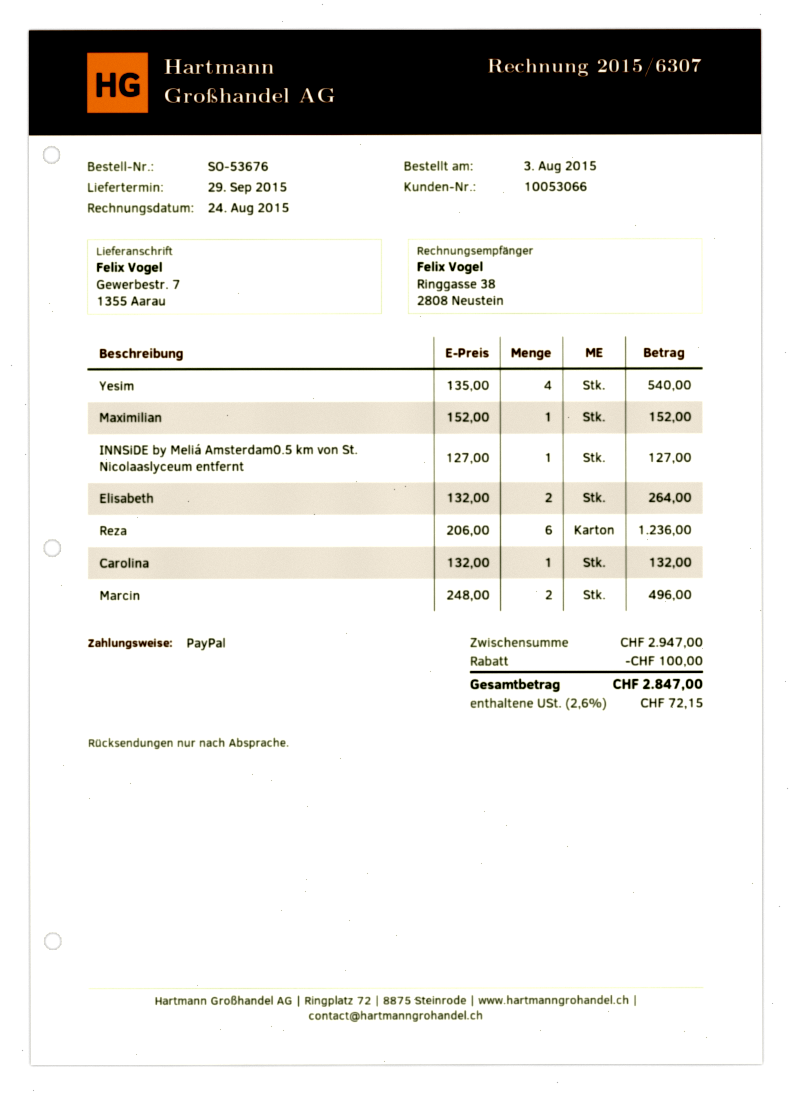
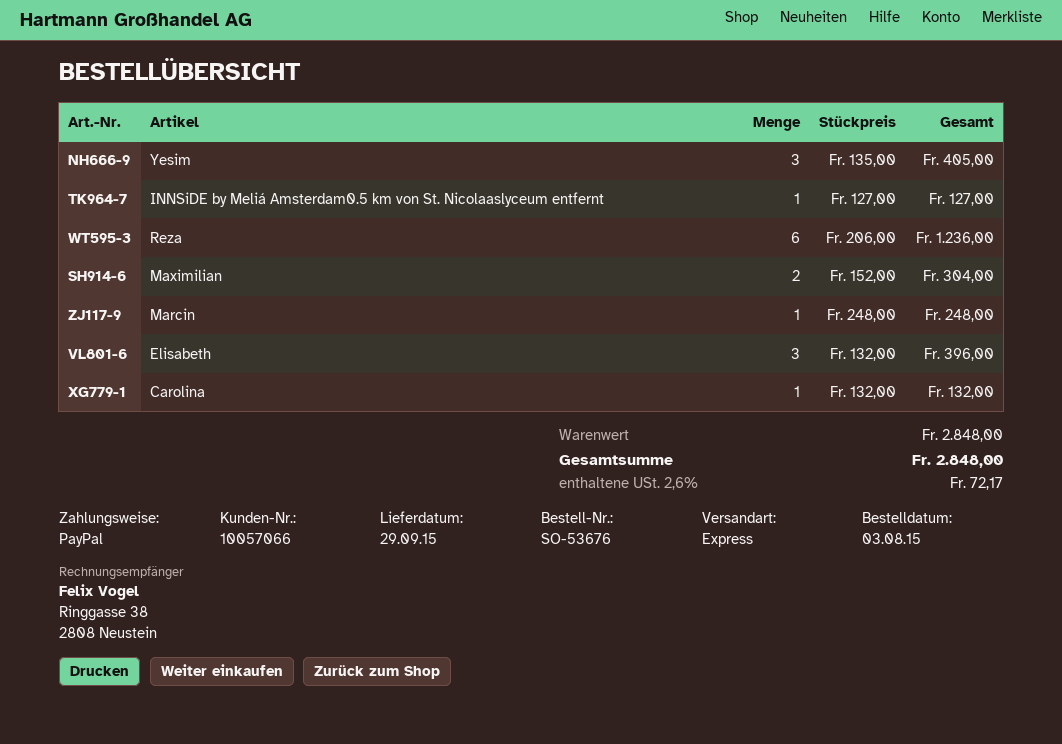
customer number: 10053066 -> 10057066
Yesim: 4 x 135.00 = 540.00 -> 3 x 135.00 = 405.00
Maximilian: 1 x 152.00 = 152.00 -> 2 x 152.00 = 304.00
Elisabeth: 2 x 132.00 = 264.00 -> 3 x 132.00 = 396.00
Marcin: 2 x 248.00 = 496.00 -> 1 x 248.00 = 248.00
subtotal: 2947.00 -> 2848.00
discount: 100.00 -> none
tax: 2.6% = 72.15 -> 2.6% = 72.17
total: 2847.00 -> 2848.00

